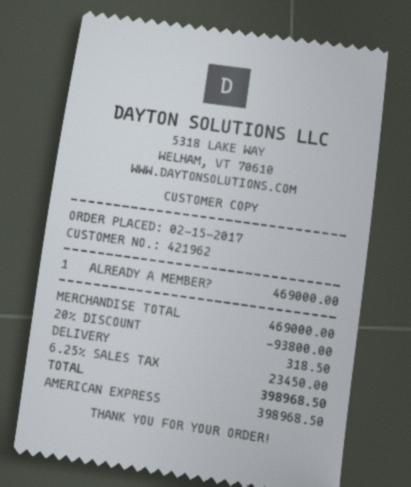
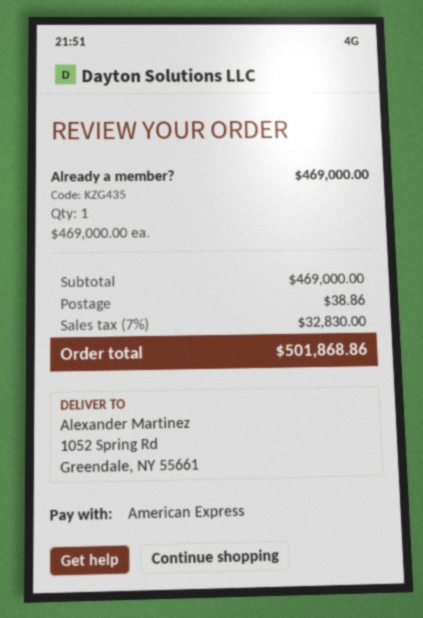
discount: 20% = 93800.00 -> none
shipping: 318.50 -> 38.86
tax: 6.25% = 23450.00 -> 7% = 32830.00
total: 398968.50 -> 501868.86

